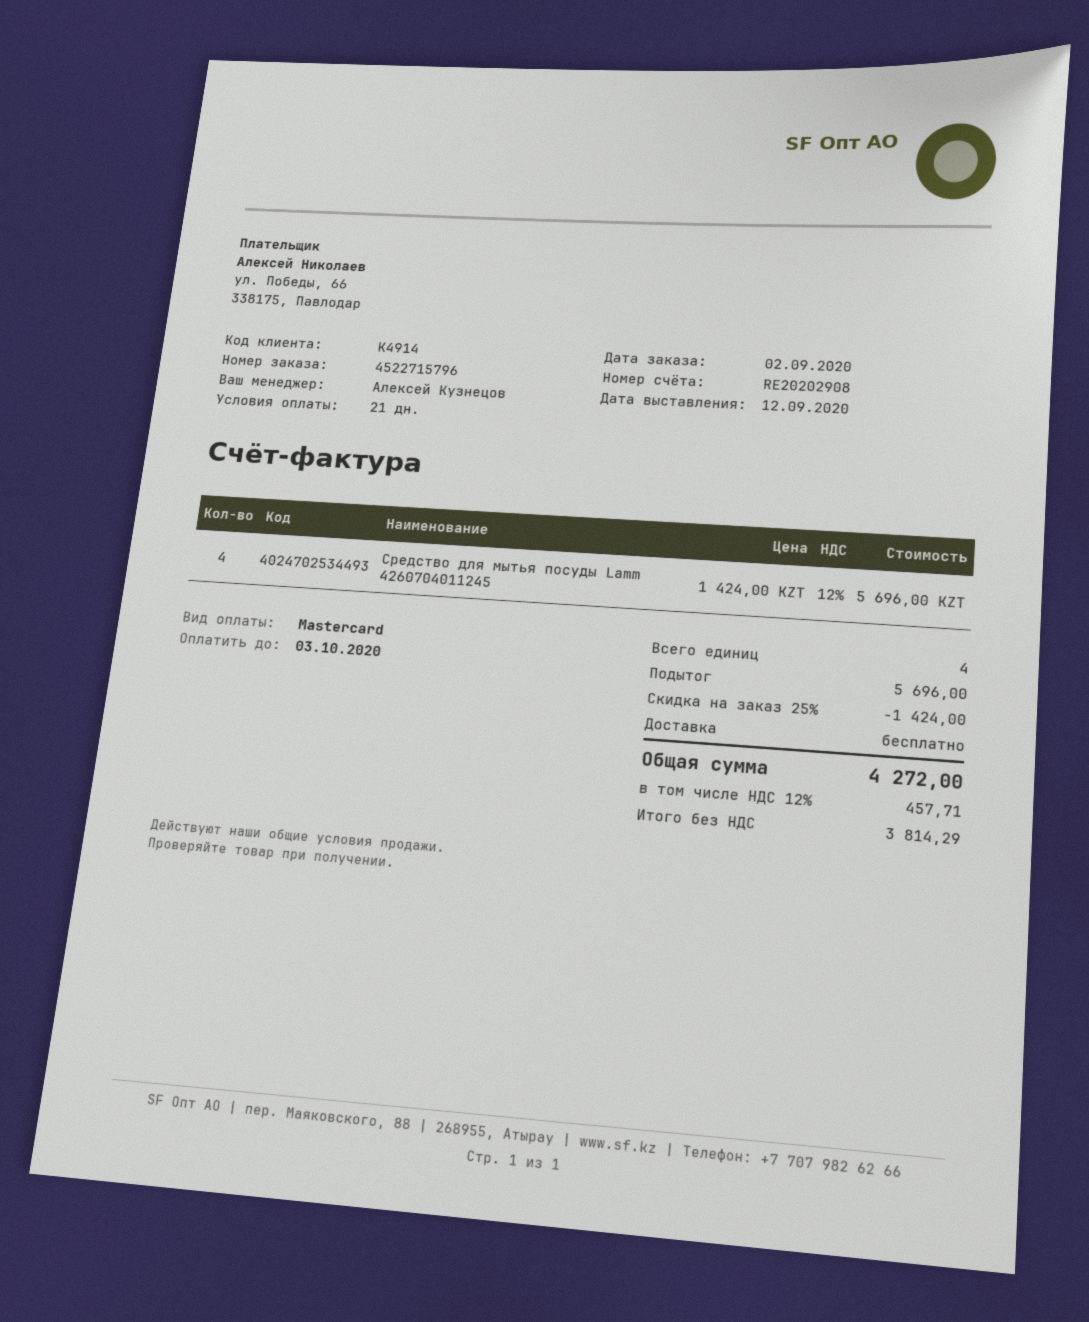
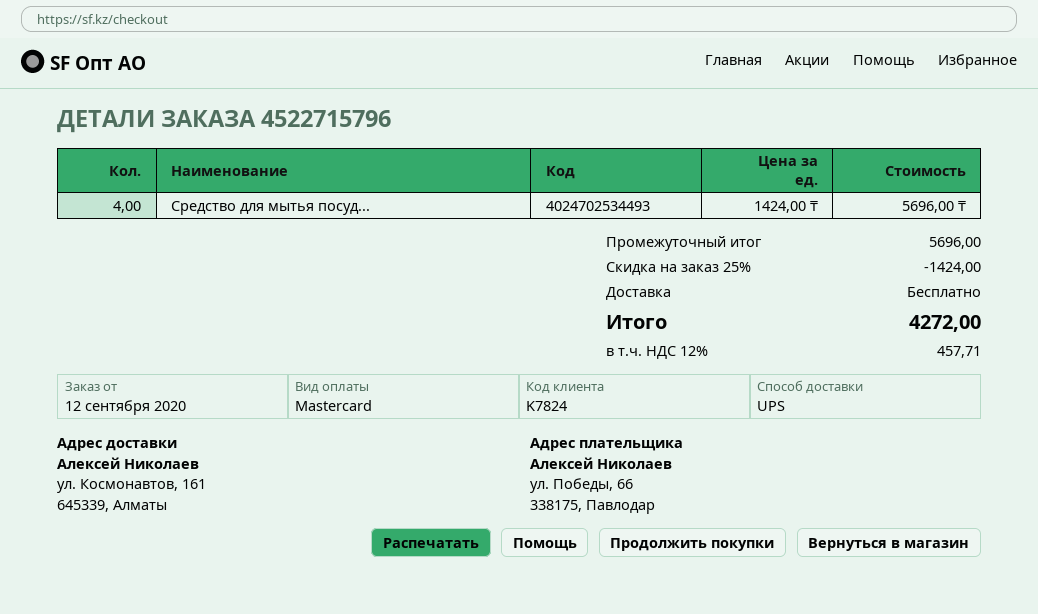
order date: 2020-09-02 -> 2020-09-12
customer number: K4914 -> K7824

